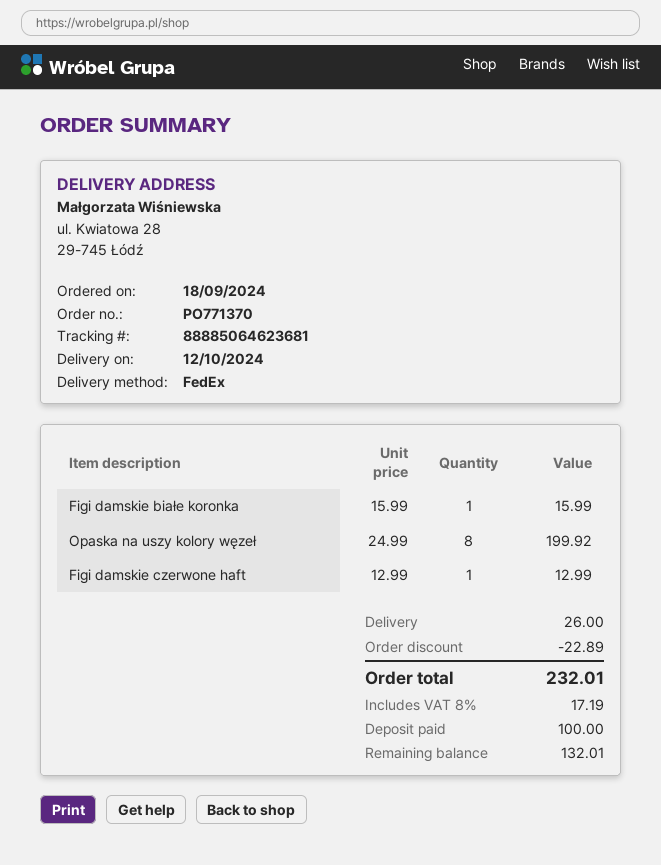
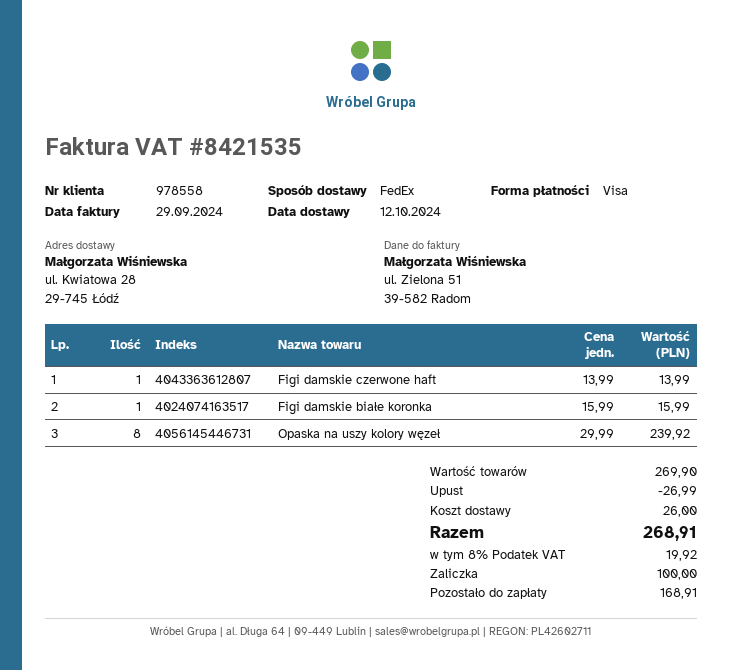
Opaska na uszy kolory węzeł: 8 x 24.99 = 199.92 -> 8 x 29.99 = 239.92
Figi damskie czerwone haft: 1 x 12.99 = 12.99 -> 1 x 13.99 = 13.99
discount: 22.89 -> 26.99
tax: 8% = 17.19 -> 8% = 19.92
total: 232.01 -> 268.91
balance: 132.01 -> 168.91

